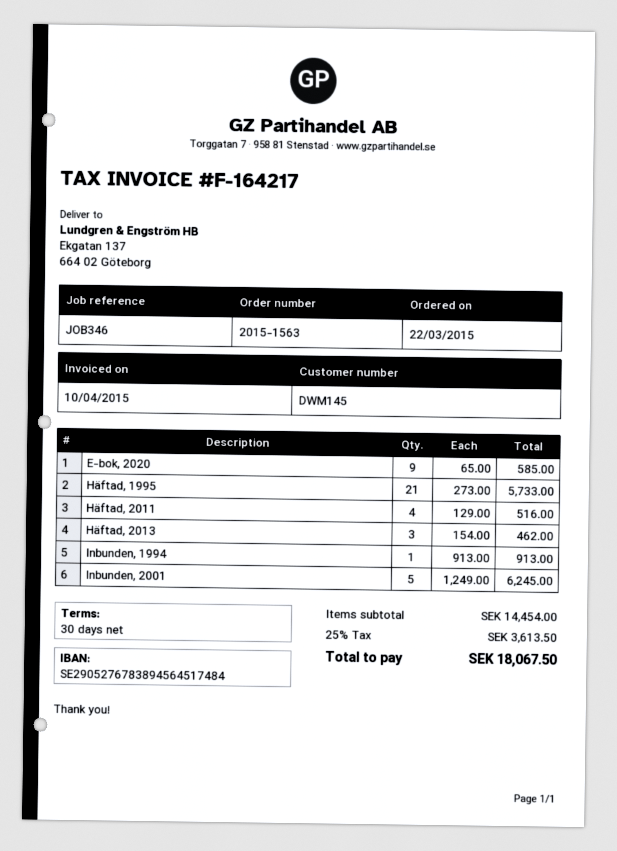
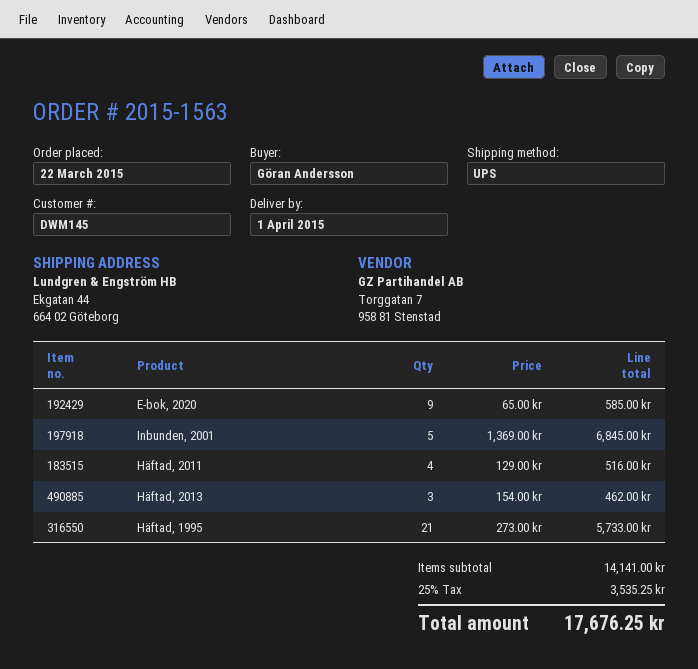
ship to: Ekgatan 137, 664 02 Göteborg -> Ekgatan 44, 664 02 Göteborg
Inbunden, 1994: 1 x 913.00 = 913.00 -> none
Inbunden, 2001: 5 x 1249.00 = 6245.00 -> 5 x 1369.00 = 6845.00
subtotal: 14454.00 -> 14141.00
tax: 25% = 3613.50 -> 25% = 3535.25
total: 18067.50 -> 17676.25

